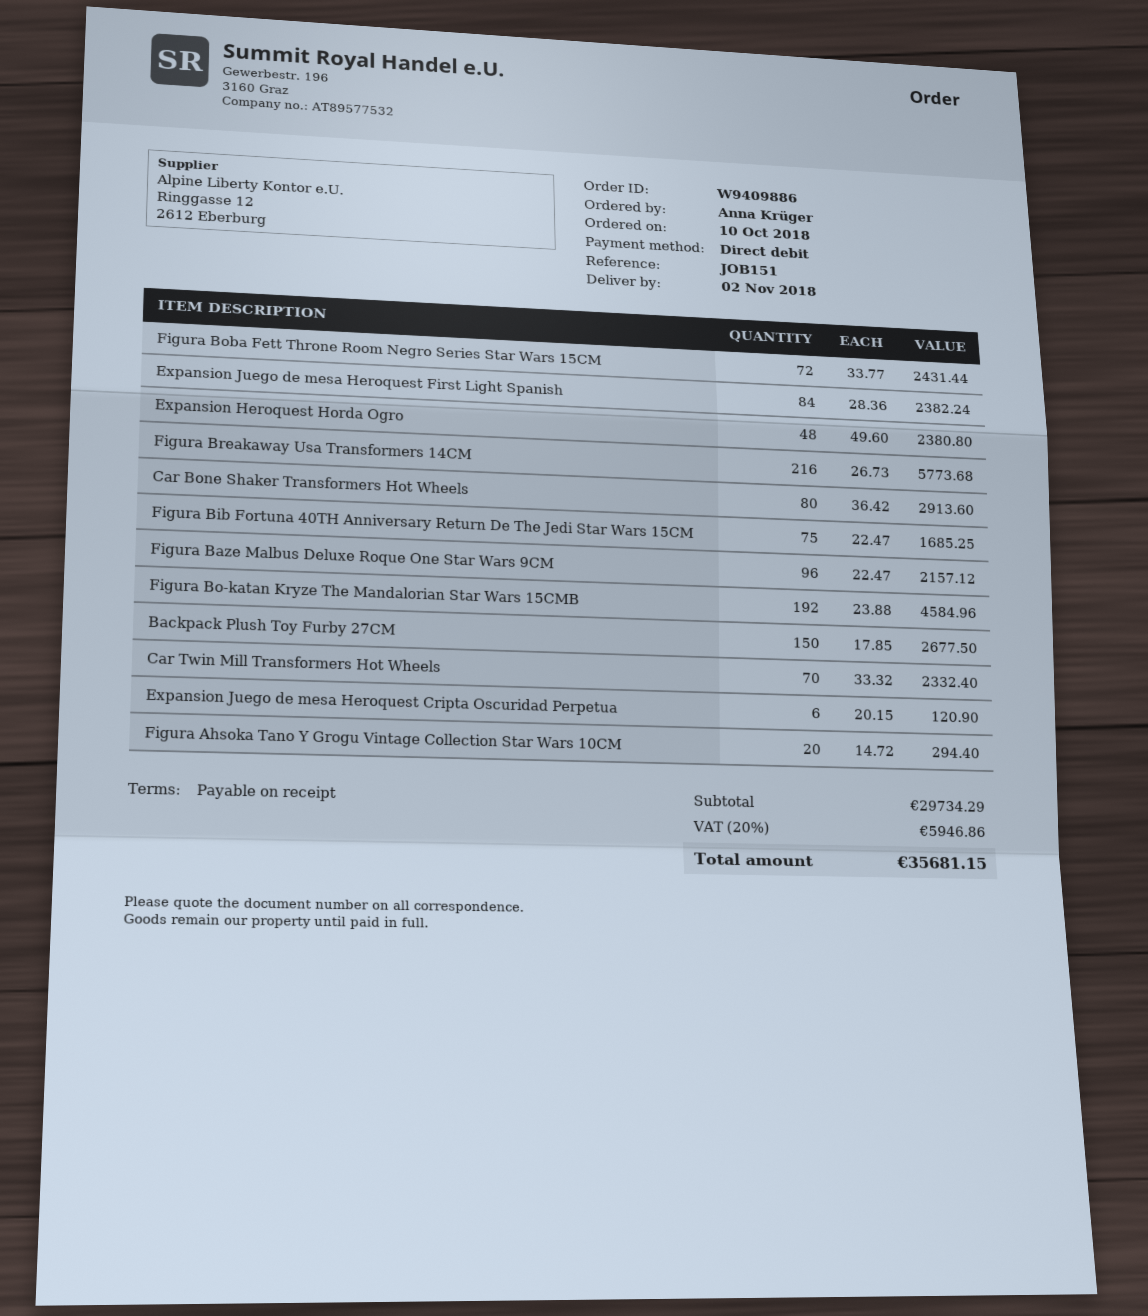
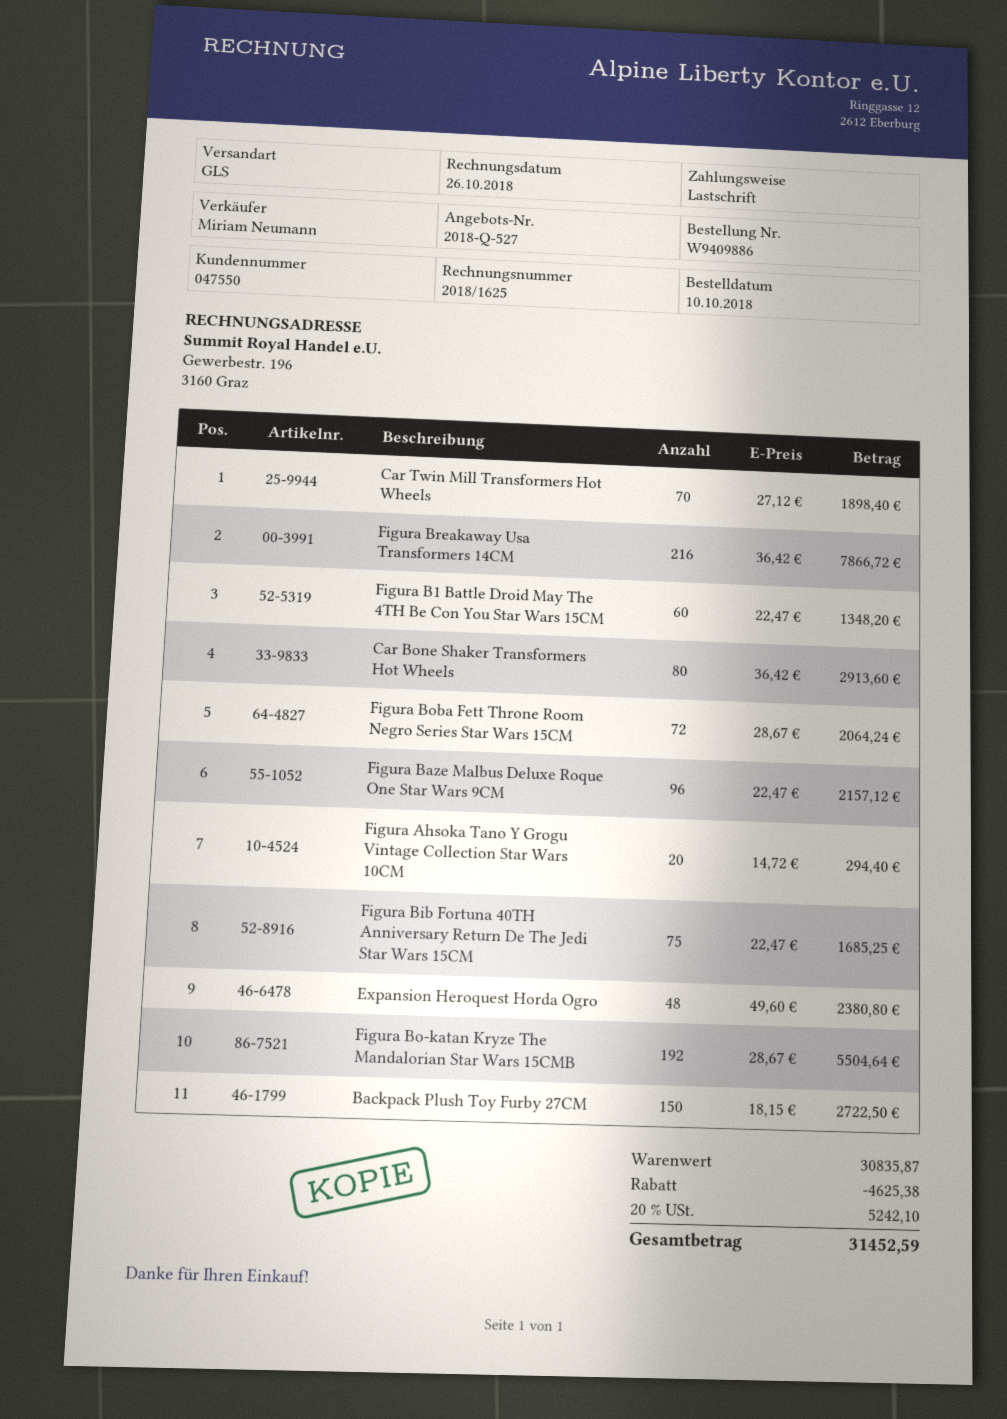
Figura Boba Fett Throne Room Negro Series Star Wars 15CM: 72 x 33.77 = 2431.44 -> 72 x 28.67 = 2064.24
Expansion Juego de mesa Heroquest First Light Spanish: 84 x 28.36 = 2382.24 -> none
Figura Breakaway Usa Transformers 14CM: 216 x 26.73 = 5773.68 -> 216 x 36.42 = 7866.72
Figura Bo-katan Kryze The Mandalorian Star Wars 15CMB: 192 x 23.88 = 4584.96 -> 192 x 28.67 = 5504.64
Backpack Plush Toy Furby 27CM: 150 x 17.85 = 2677.50 -> 150 x 18.15 = 2722.50
Car Twin Mill Transformers Hot Wheels: 70 x 33.32 = 2332.40 -> 70 x 27.12 = 1898.40
Expansion Juego de mesa Heroquest Cripta Oscuridad Perpetua: 6 x 20.15 = 120.90 -> none
Figura B1 Battle Droid May The 4TH Be Con You Star Wars 15CM: none -> 60 x 22.47 = 1348.20
subtotal: 29734.29 -> 30835.87
discount: none -> 4625.38
tax: 20% = 5946.86 -> 20% = 5242.10
total: 35681.15 -> 31452.59

